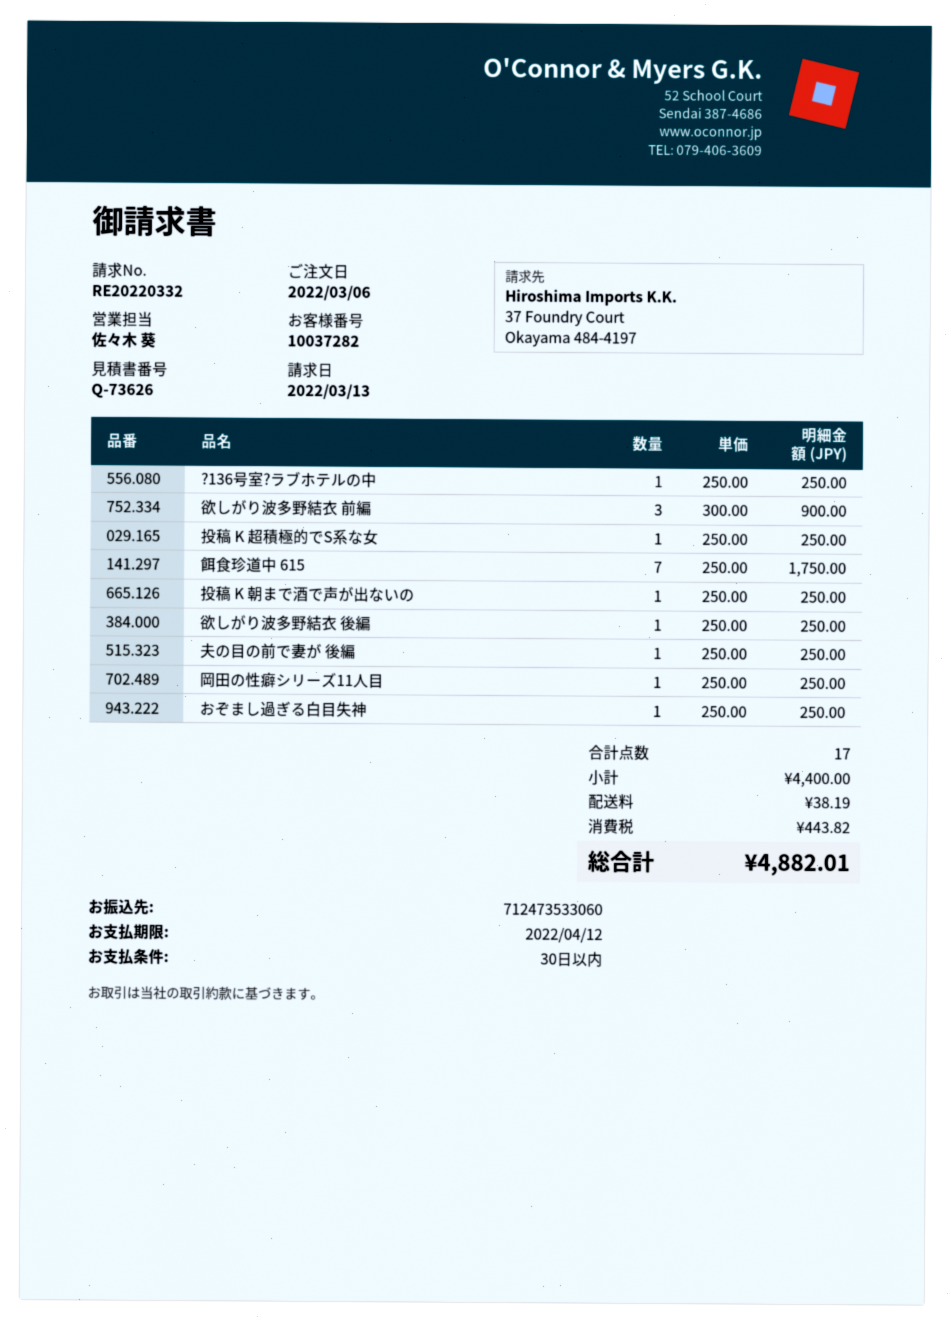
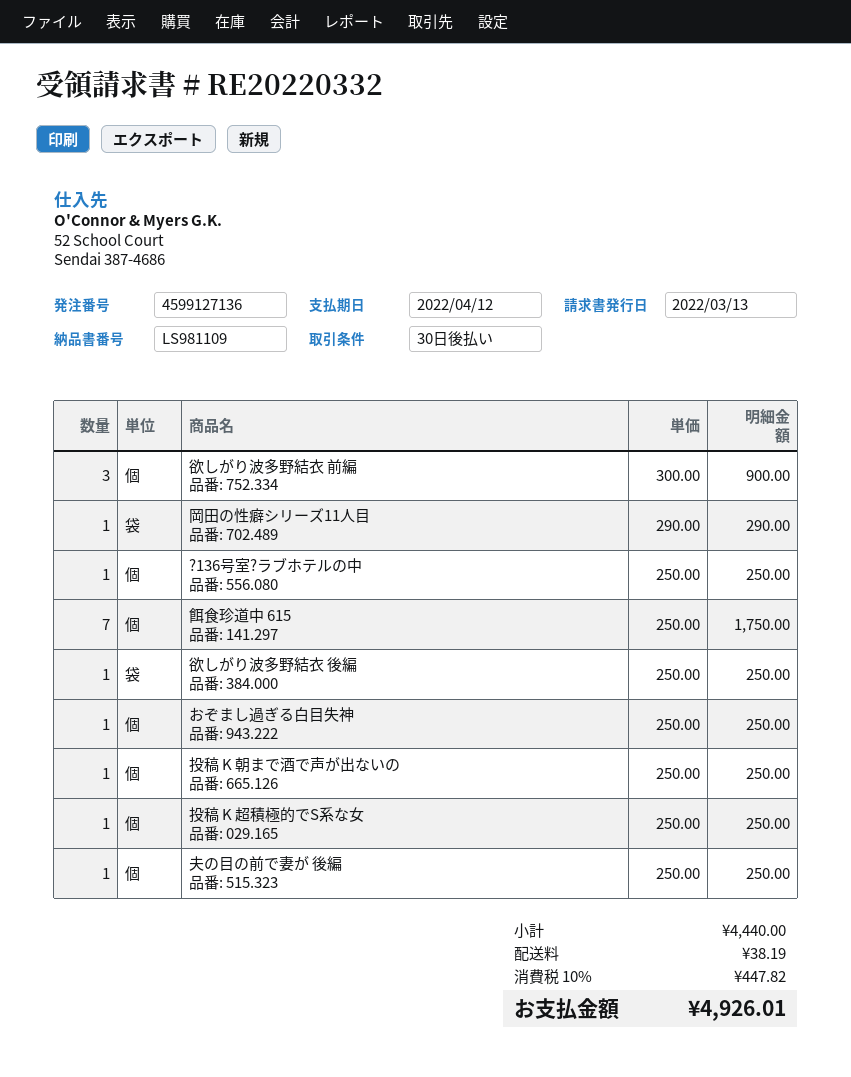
岡田の性癖シリーズ11人目: 1 x 250.00 = 250.00 -> 1 x 290.00 = 290.00
subtotal: 4400.00 -> 4440.00
tax: 443.82 -> 447.82
total: 4882.01 -> 4926.01

